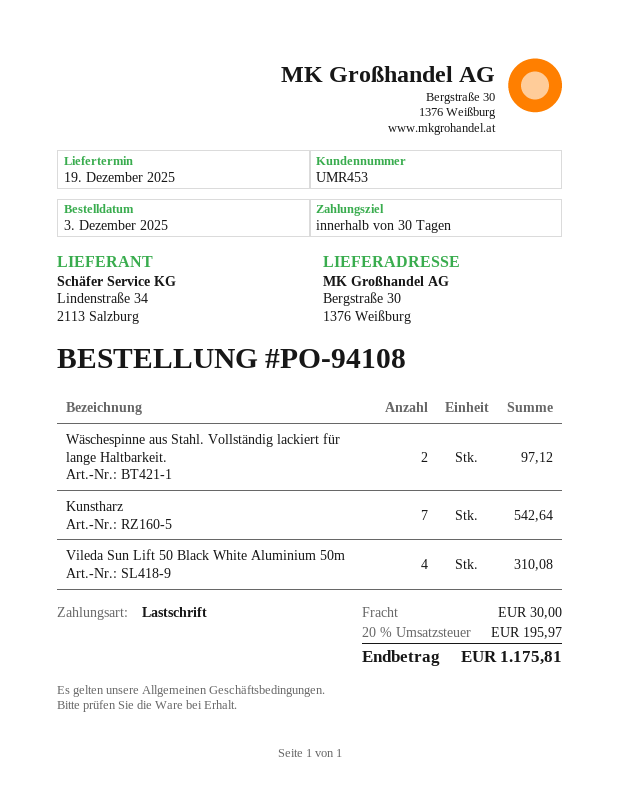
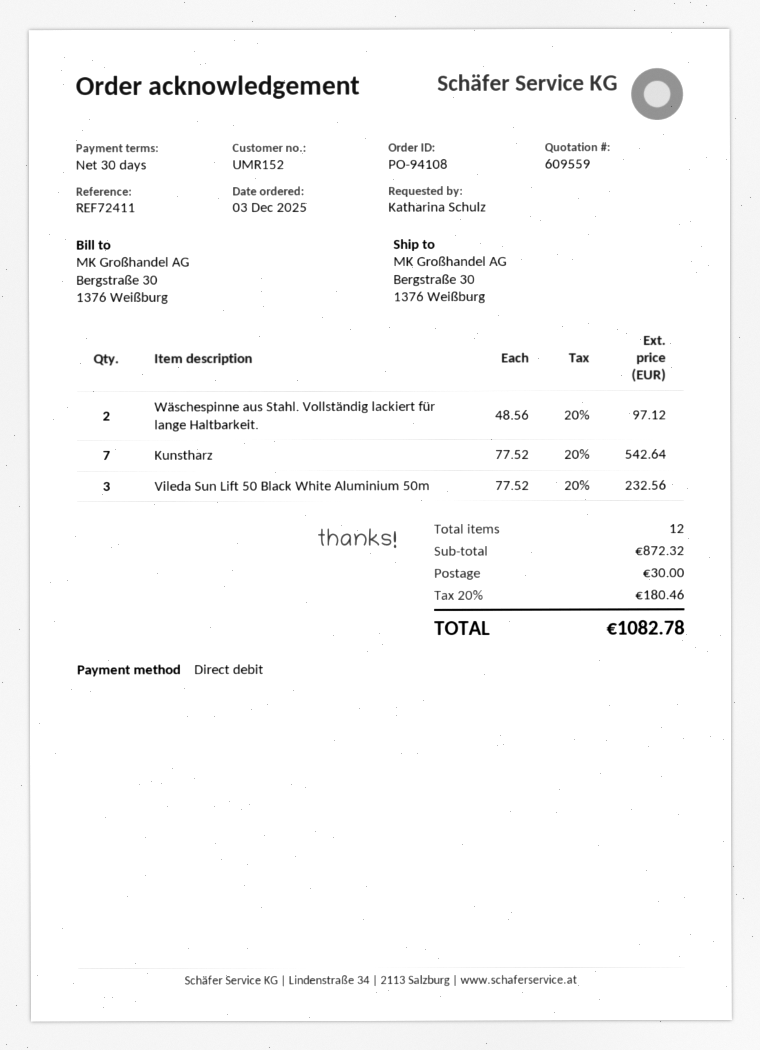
customer number: UMR453 -> UMR152
Vileda Sun Lift 50 Black White Aluminium 50m: 4 for 310.08 -> 3 for 232.56
tax: 20% = 195.97 -> 20% = 180.46
total: 1175.81 -> 1082.78

